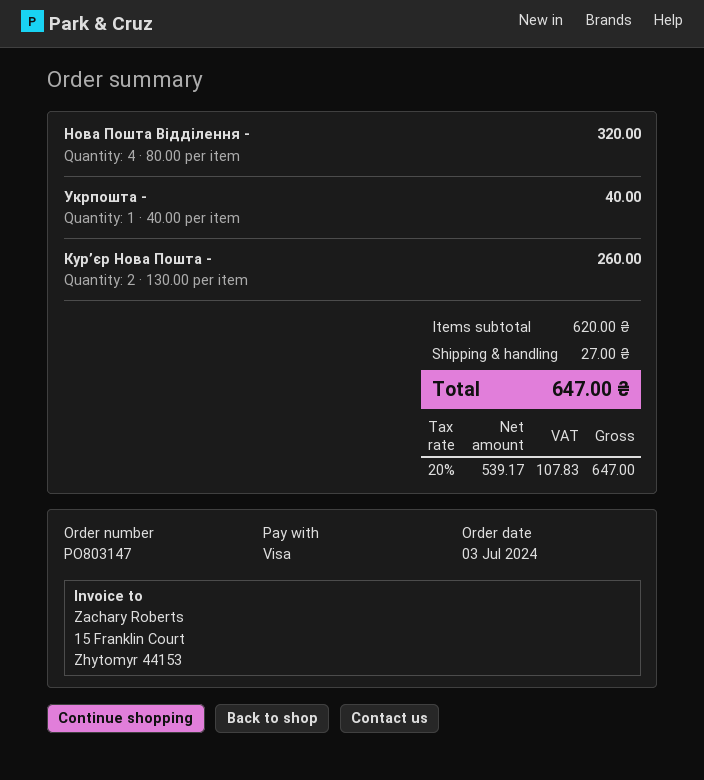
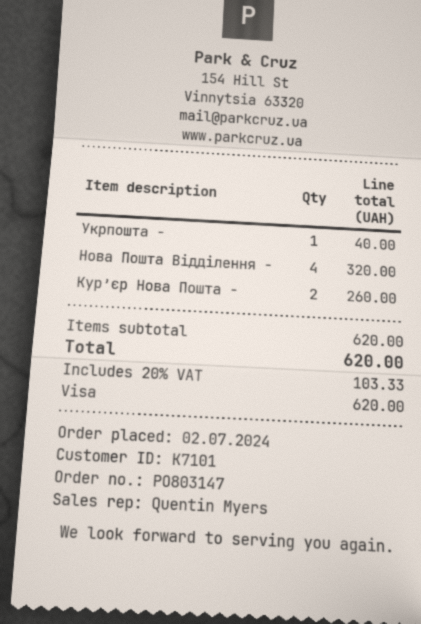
order date: 2024-07-03 -> 2024-07-02
shipping: 27.00 -> none
tax: 20% = 107.83 -> 20% = 103.33
total: 647.00 -> 620.00

